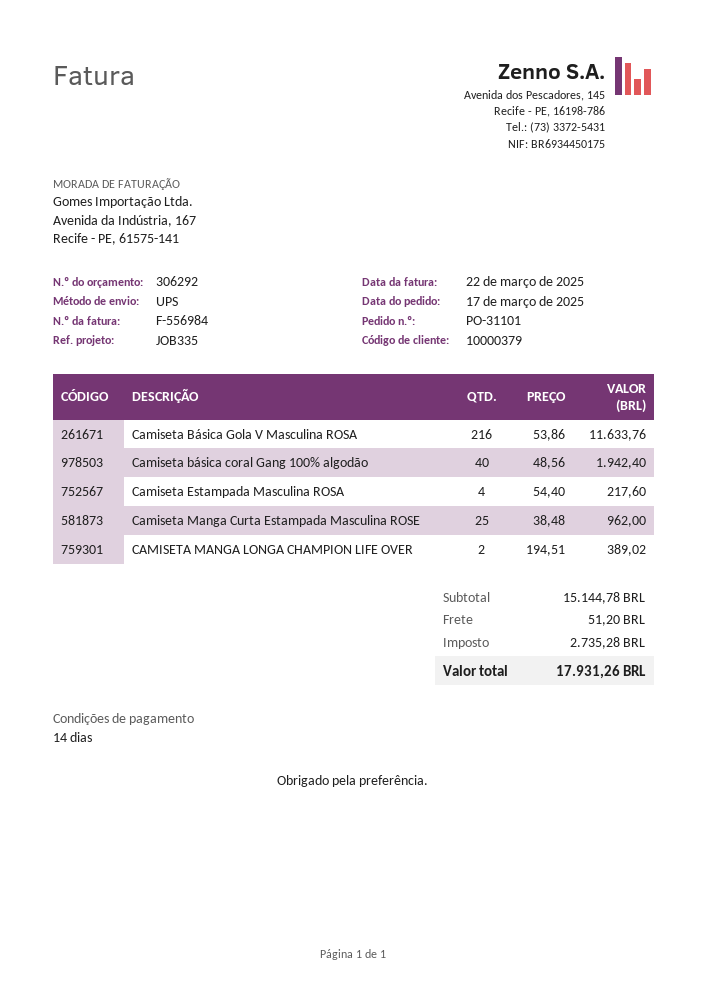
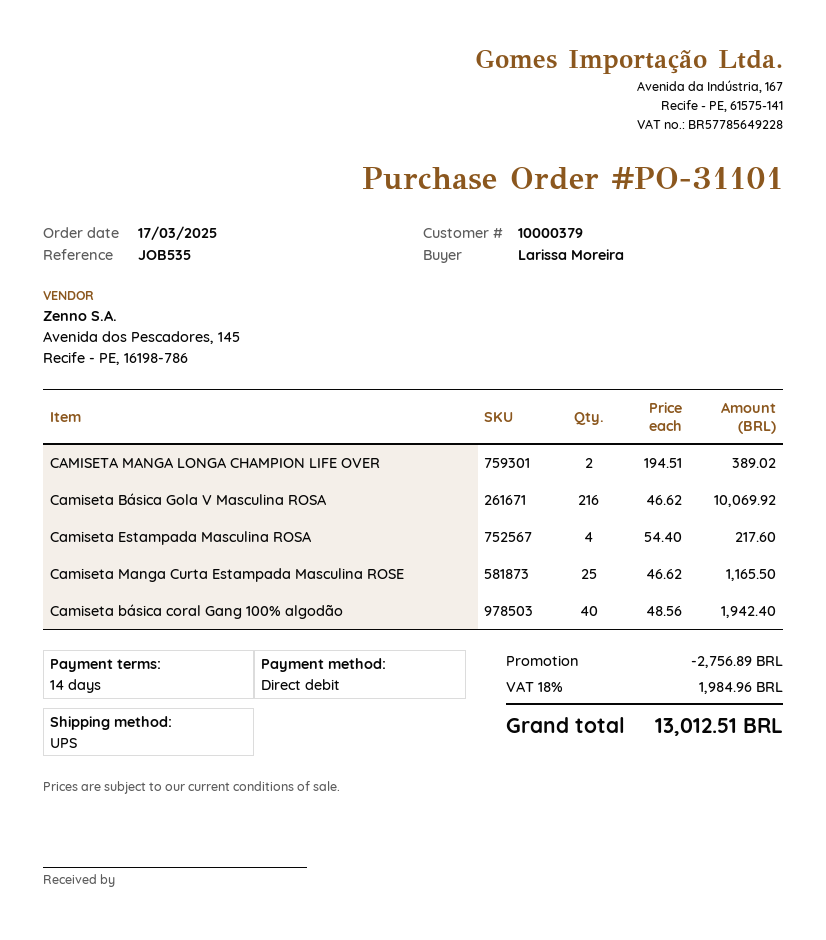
reference: JOB335 -> JOB535
Camiseta Básica Gola V Masculina ROSA: 216 x 53.86 = 11633.76 -> 216 x 46.62 = 10069.92
Camiseta Manga Curta Estampada Masculina ROSE: 25 x 38.48 = 962.00 -> 25 x 46.62 = 1165.50
discount: none -> 2756.89
shipping: 51.20 -> none
tax: 2735.28 -> 1984.96
total: 17931.26 -> 13012.51

